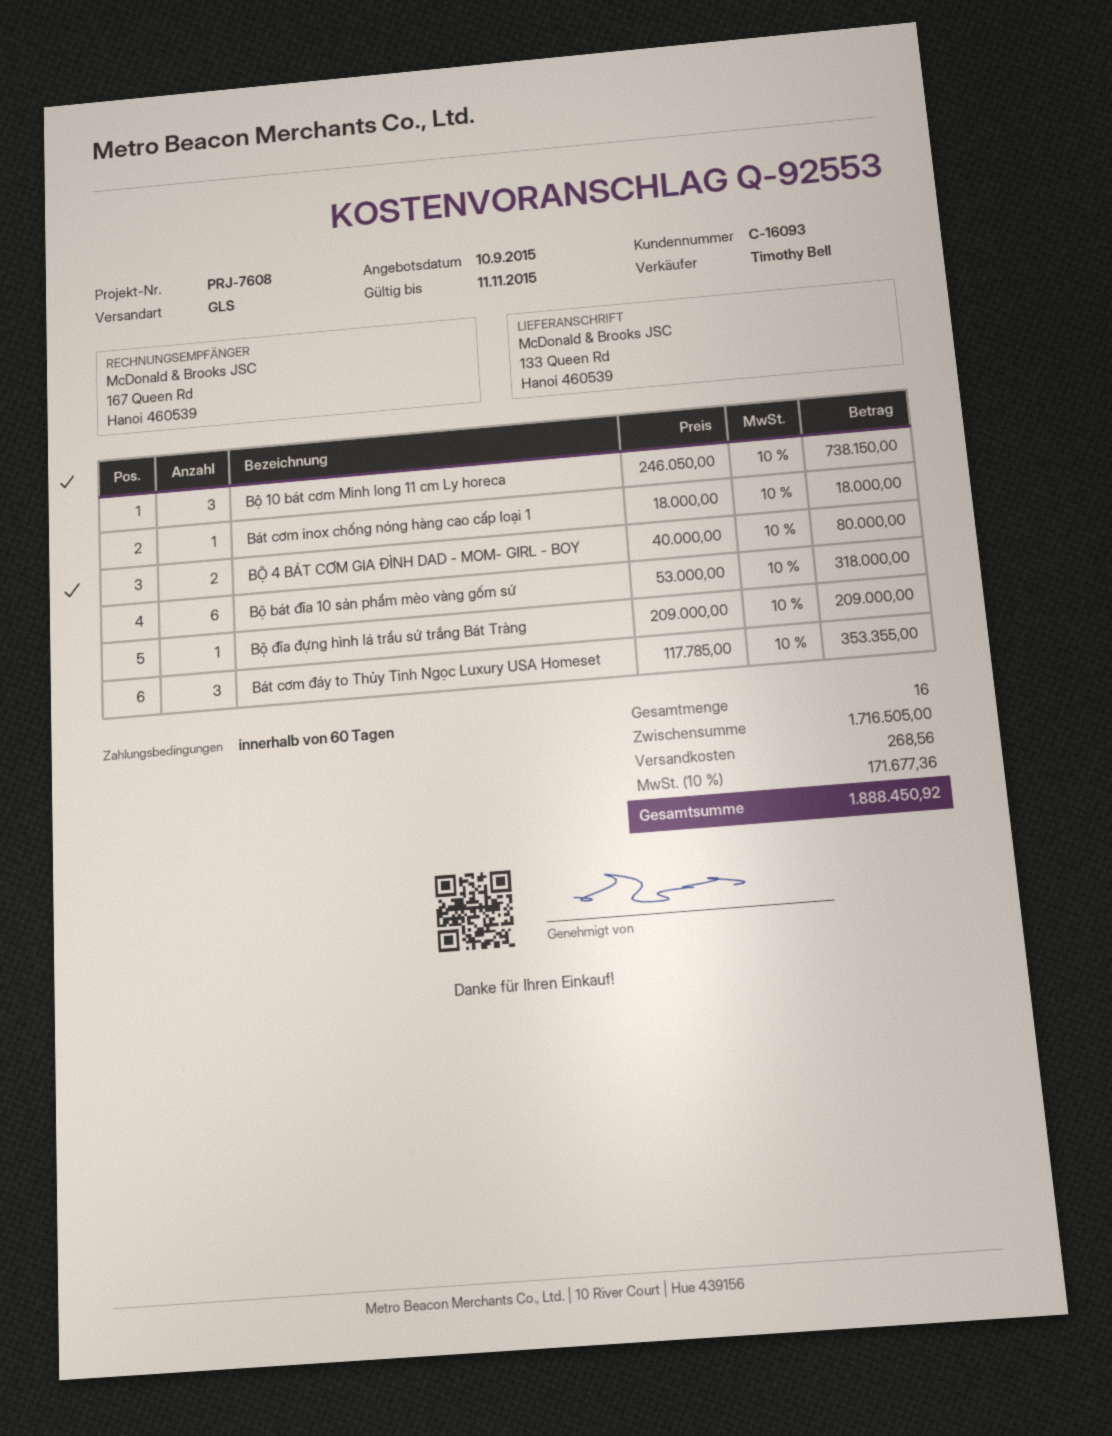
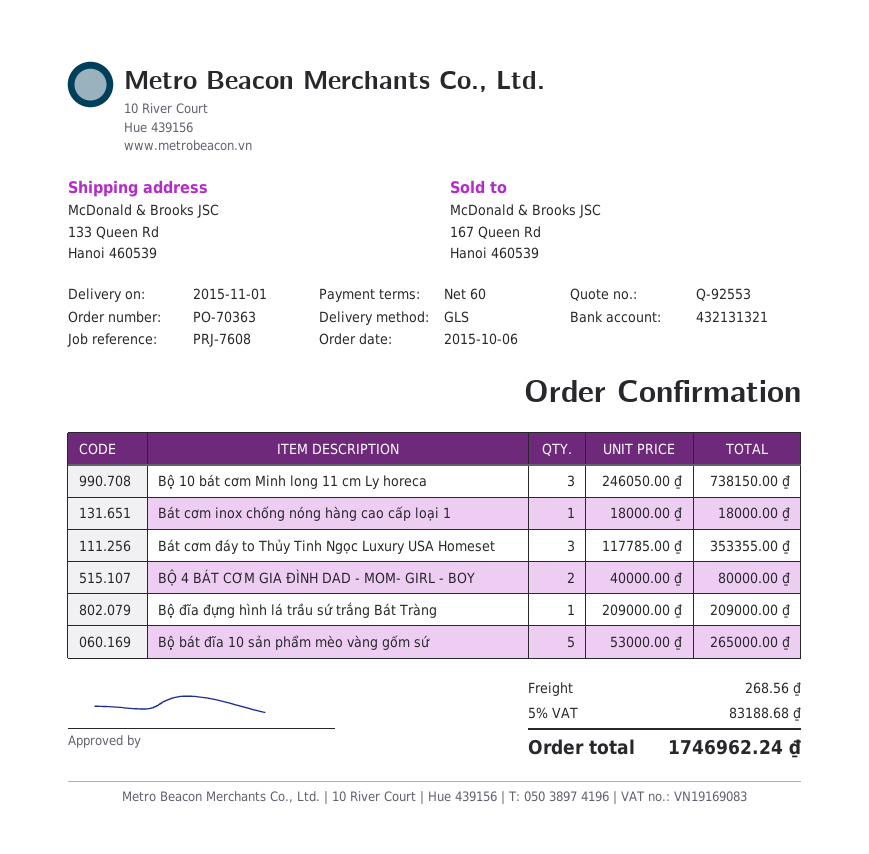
Bộ bát đĩa 10 sản phẩm mèo vàng gốm sứ: 6 x 53000.00 = 318000.00 -> 5 x 53000.00 = 265000.00
tax: 10% = 171677.36 -> 5% = 83188.68
total: 1888450.92 -> 1746962.24

